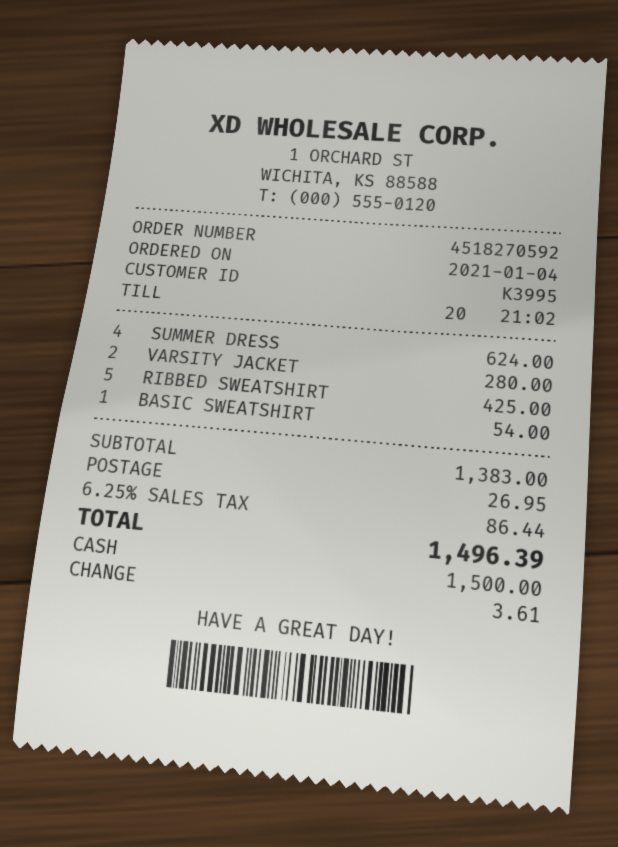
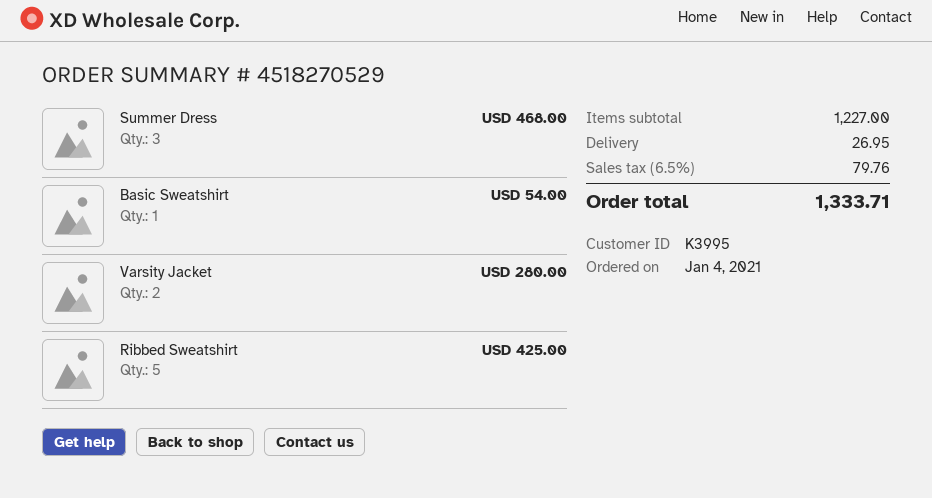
order number: 4518270592 -> 4518270529
SUMMER DRESS: 4 for 624.00 -> 3 for 468.00
subtotal: 1383.00 -> 1227.00
tax: 6.25% = 86.44 -> 6.5% = 79.76
total: 1496.39 -> 1333.71

